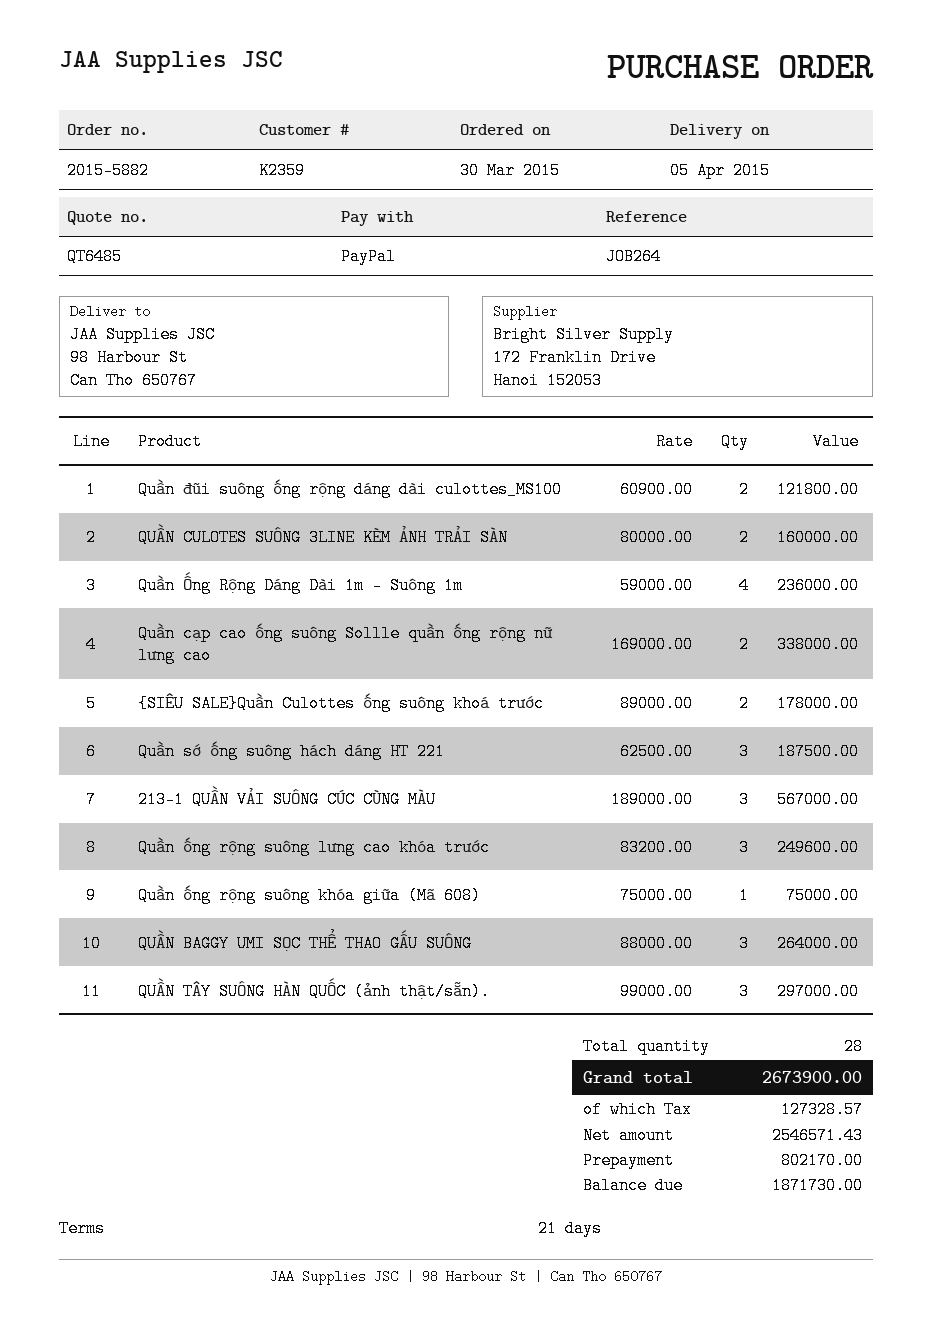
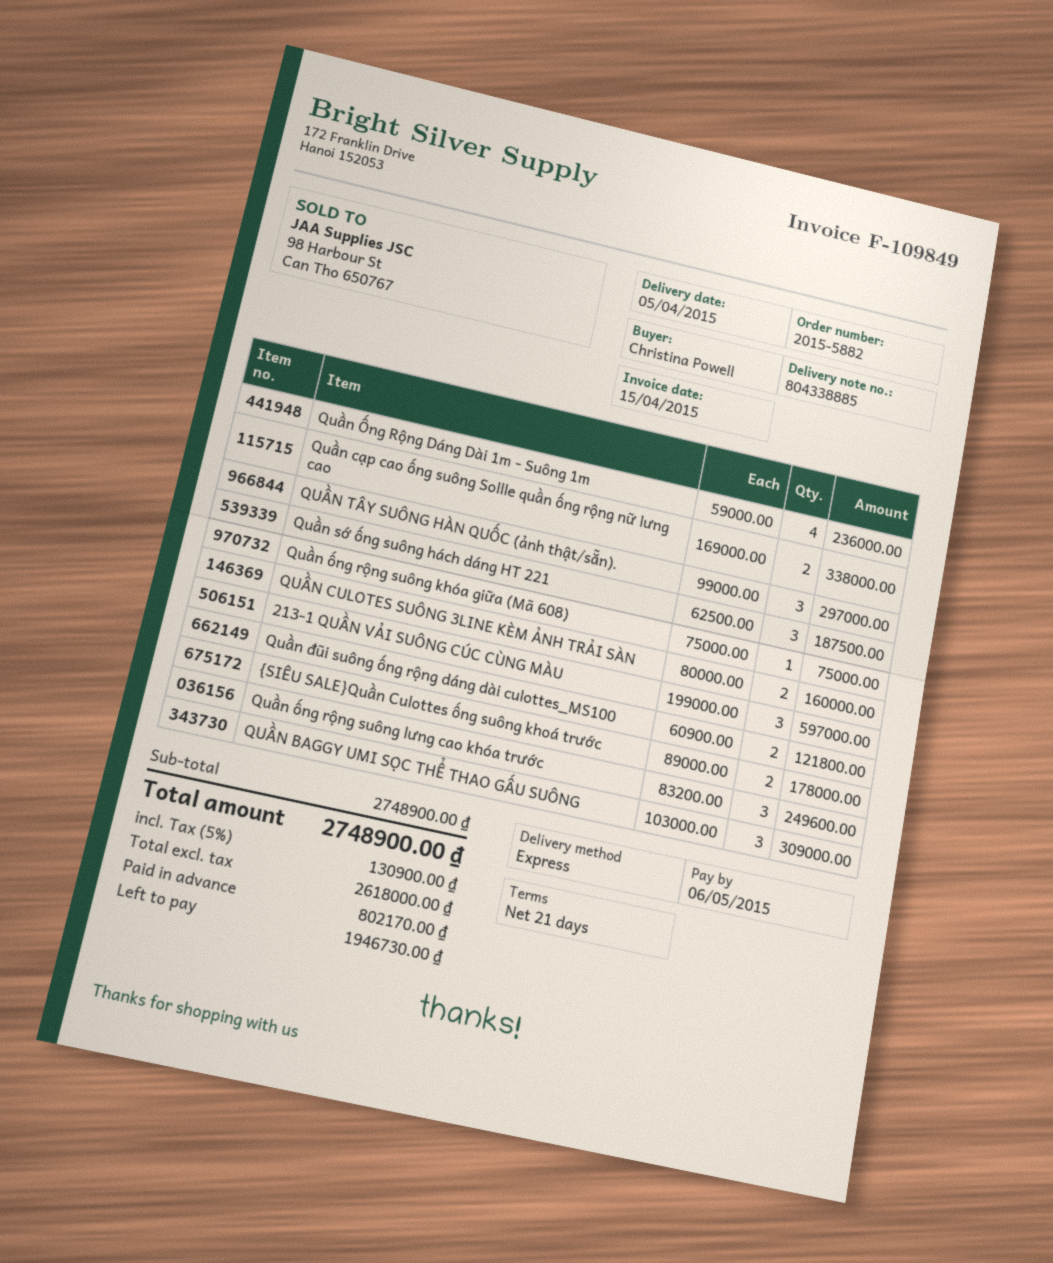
213-1 QUẦN VẢI SUÔNG CÚC CÙNG MÀU: 3 x 189000.00 = 567000.00 -> 3 x 199000.00 = 597000.00
QUẦN BAGGY UMI SỌC THỂ THAO GẤU SUÔNG: 3 x 88000.00 = 264000.00 -> 3 x 103000.00 = 309000.00
net: 2546571.43 -> 2618000.00
tax: 127328.57 -> 130900.00
total: 2673900.00 -> 2748900.00
balance: 1871730.00 -> 1946730.00

